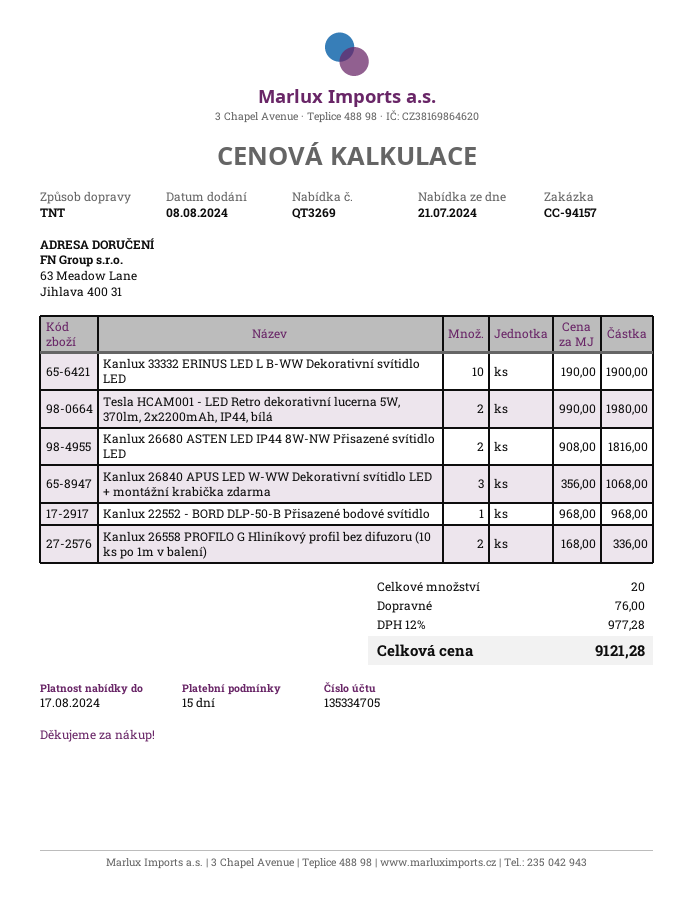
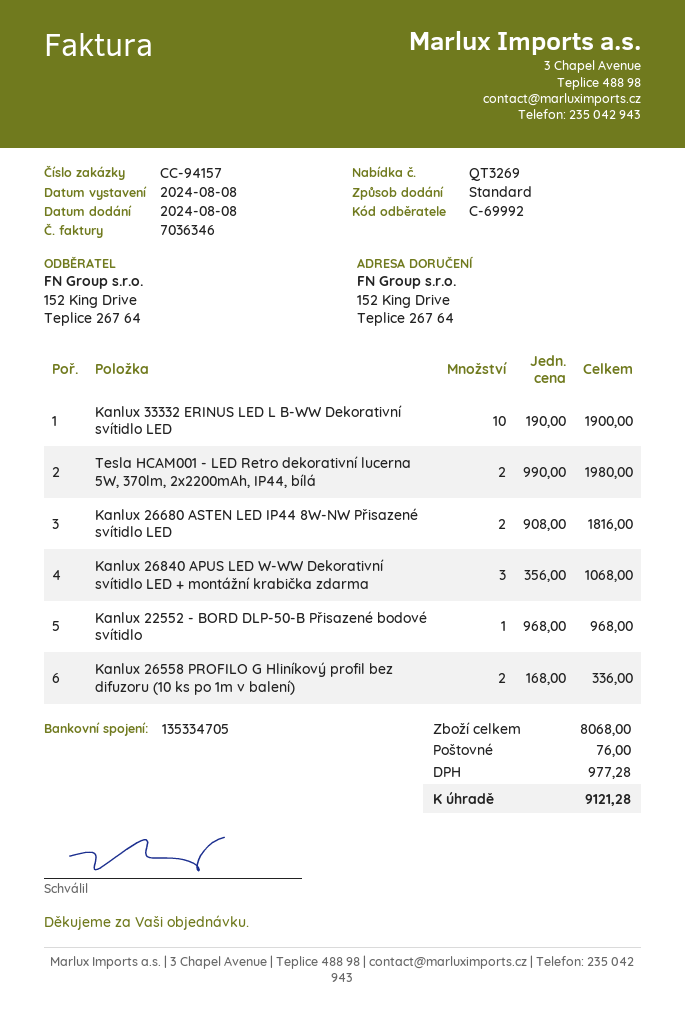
shipping method: TNT -> standard
ship to: 63 Meadow Lane, Jihlava 400 31 -> 152 King Drive, Teplice 267 64

